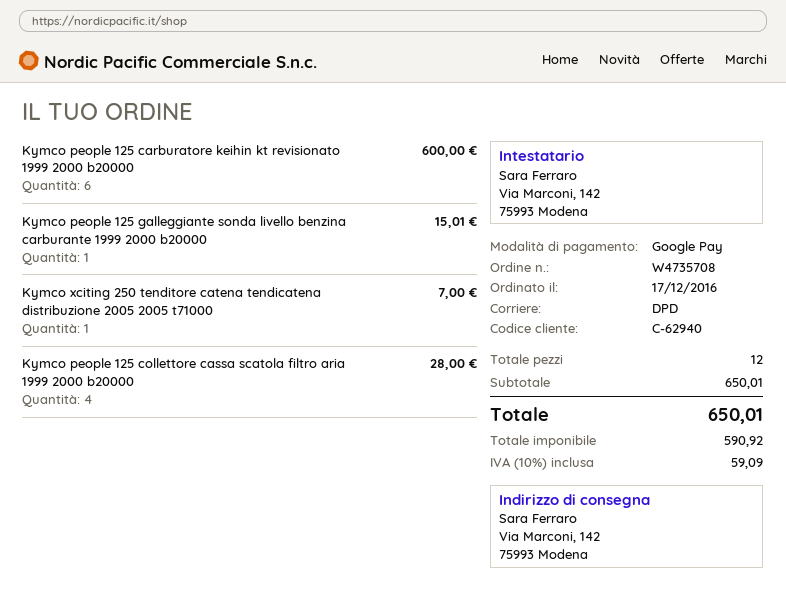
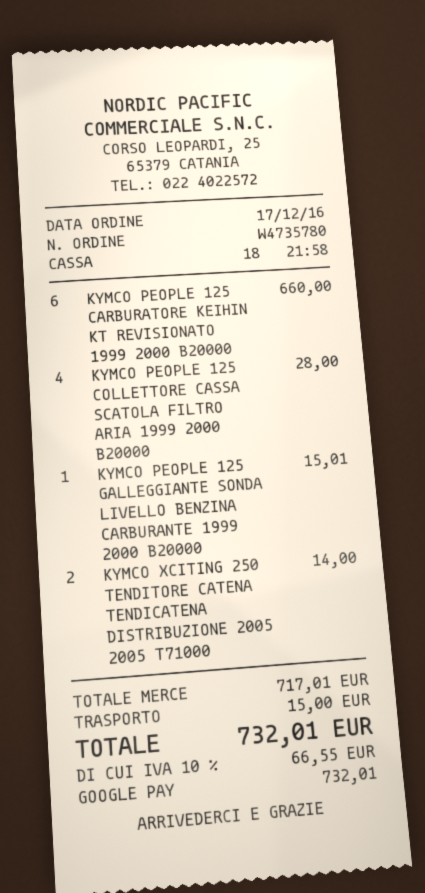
order number: W4735708 -> W4735780
Kymco people 125 carburatore keihin kt revisionato 1999 2000 b20000: 6 for 600.00 -> 6 for 660.00
Kymco xciting 250 tenditore catena tendicatena distribuzione 2005 2005 t71000: 1 for 7.00 -> 2 for 14.00
subtotal: 650.01 -> 717.01
shipping: none -> 15.00
tax: 10% = 59.09 -> 10% = 66.55
total: 650.01 -> 732.01

